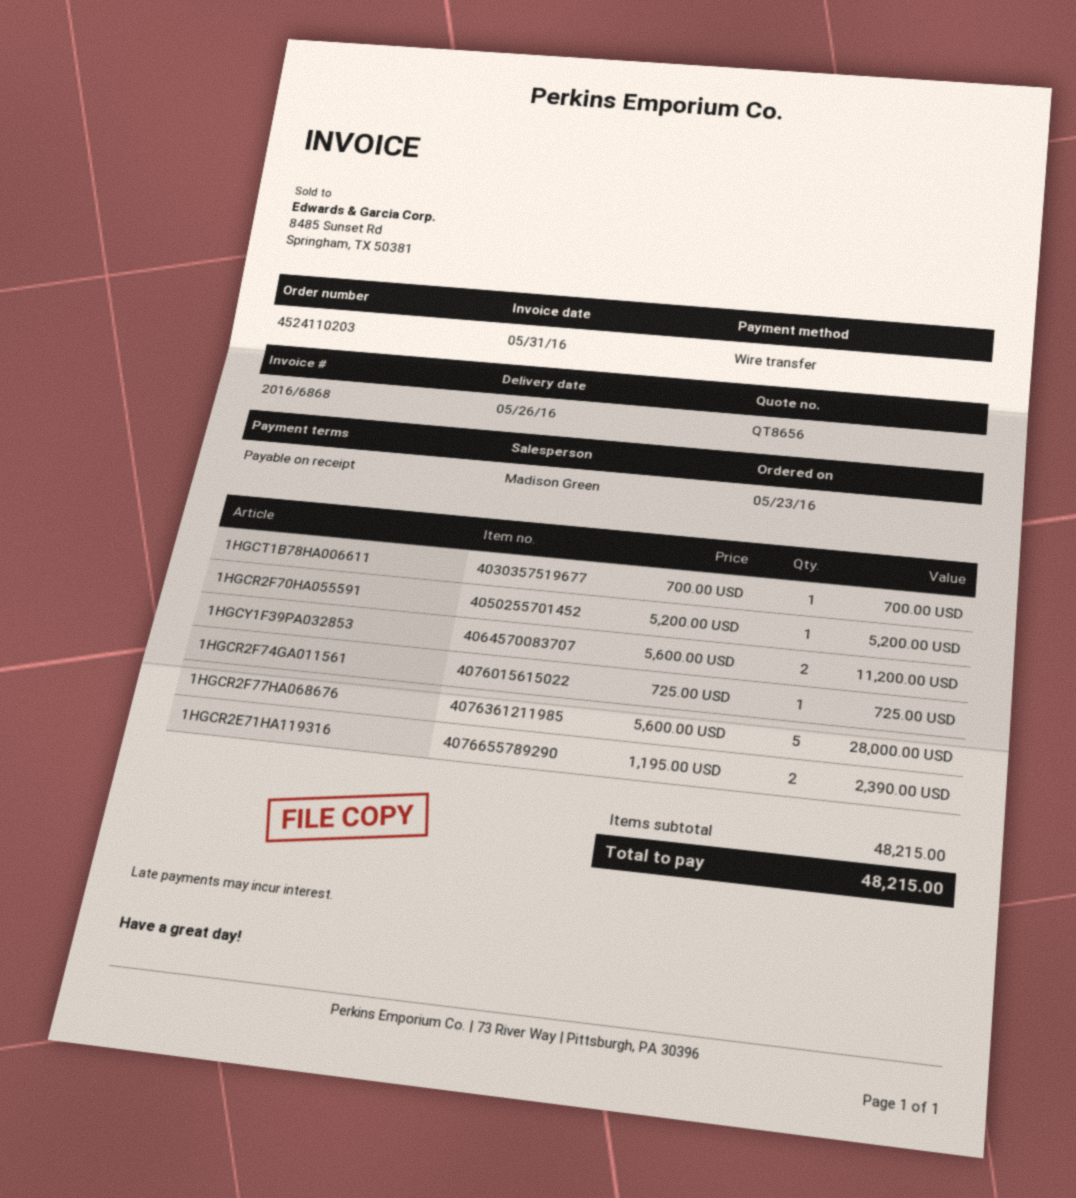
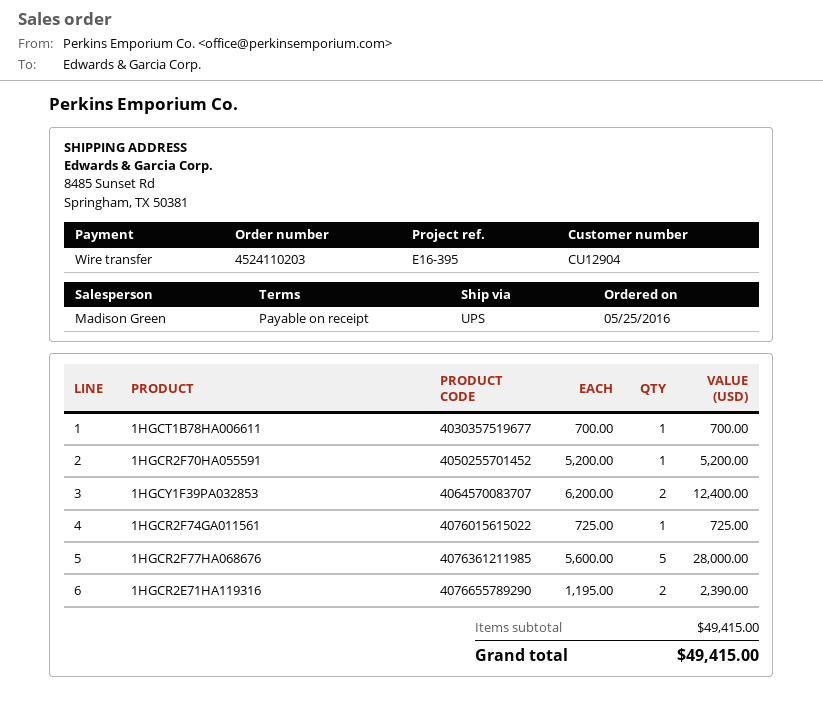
order date: 2016-05-23 -> 2016-05-25
1HGCY1F39PA032853: 2 x 5600.00 = 11200.00 -> 2 x 6200.00 = 12400.00
subtotal: 48215.00 -> 49415.00
total: 48215.00 -> 49415.00

